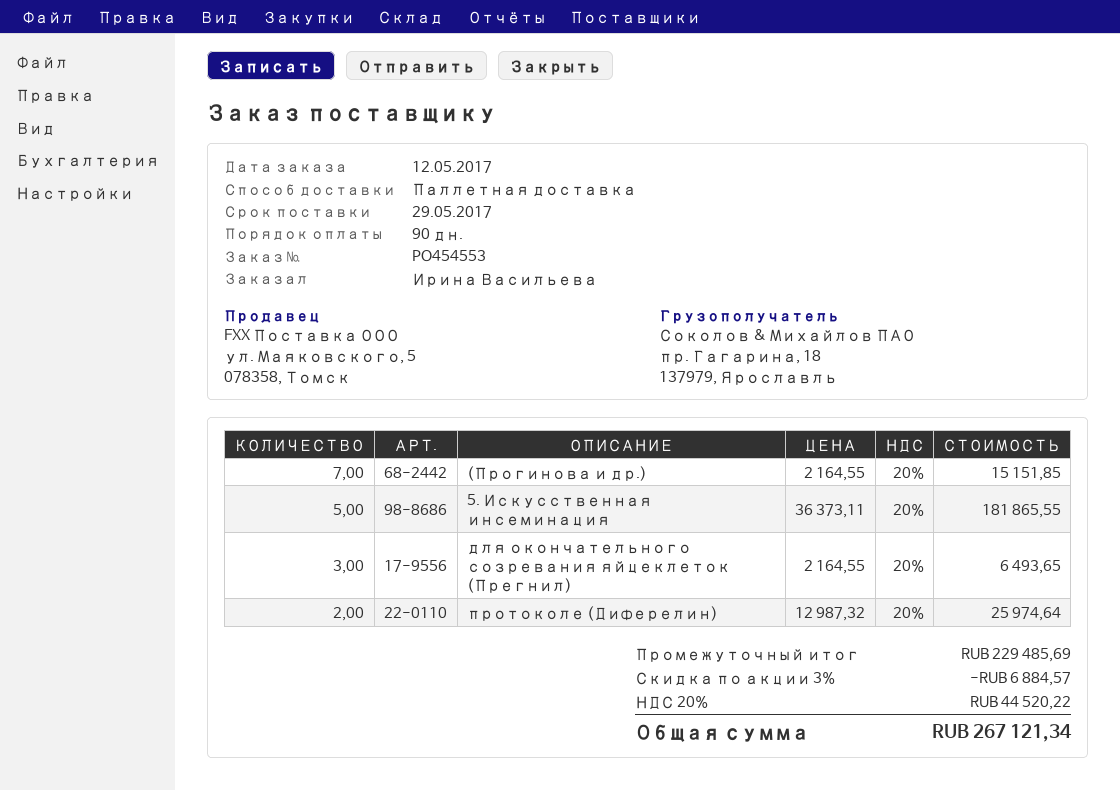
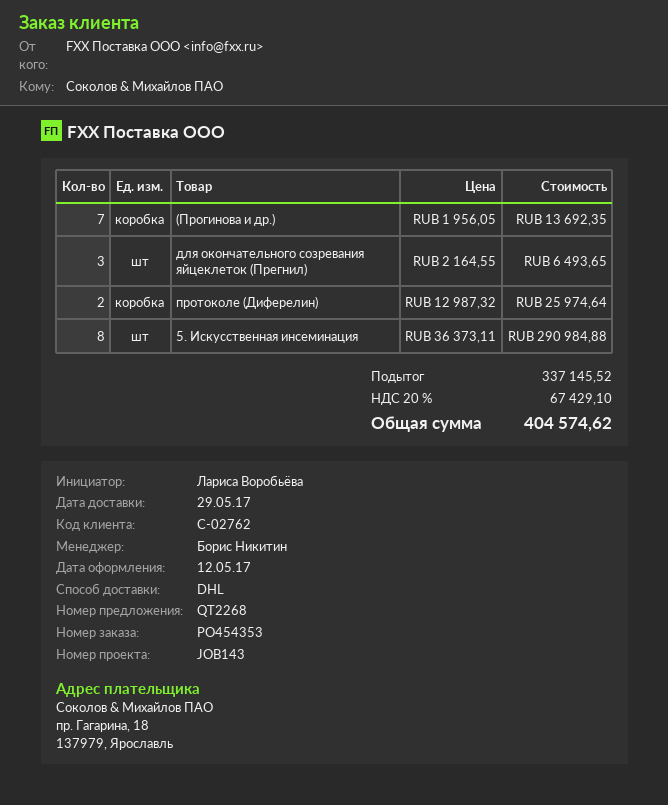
order number: PO454553 -> PO454353
ordered by: Ирина Васильева -> Лариса Воробьёва
shipping method: pallet freight -> DHL
(Прогинова и др.): 7 x 2164.55 = 15151.85 -> 7 x 1956.05 = 13692.35
5. Искусственная инсеминация: 5 x 36373.11 = 181865.55 -> 8 x 36373.11 = 290984.88
subtotal: 229485.69 -> 337145.52
discount: 3% = 6884.57 -> none
tax: 20% = 44520.22 -> 20% = 67429.10
total: 267121.34 -> 404574.62

